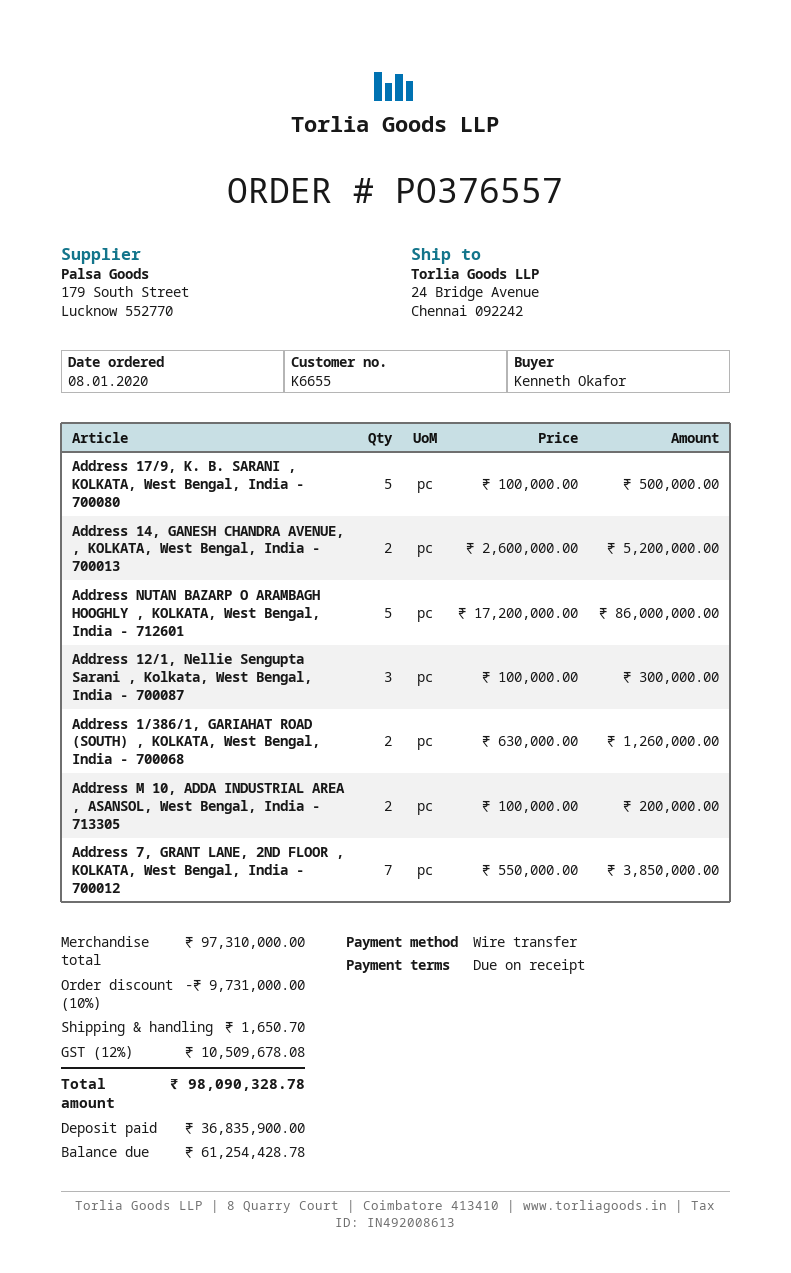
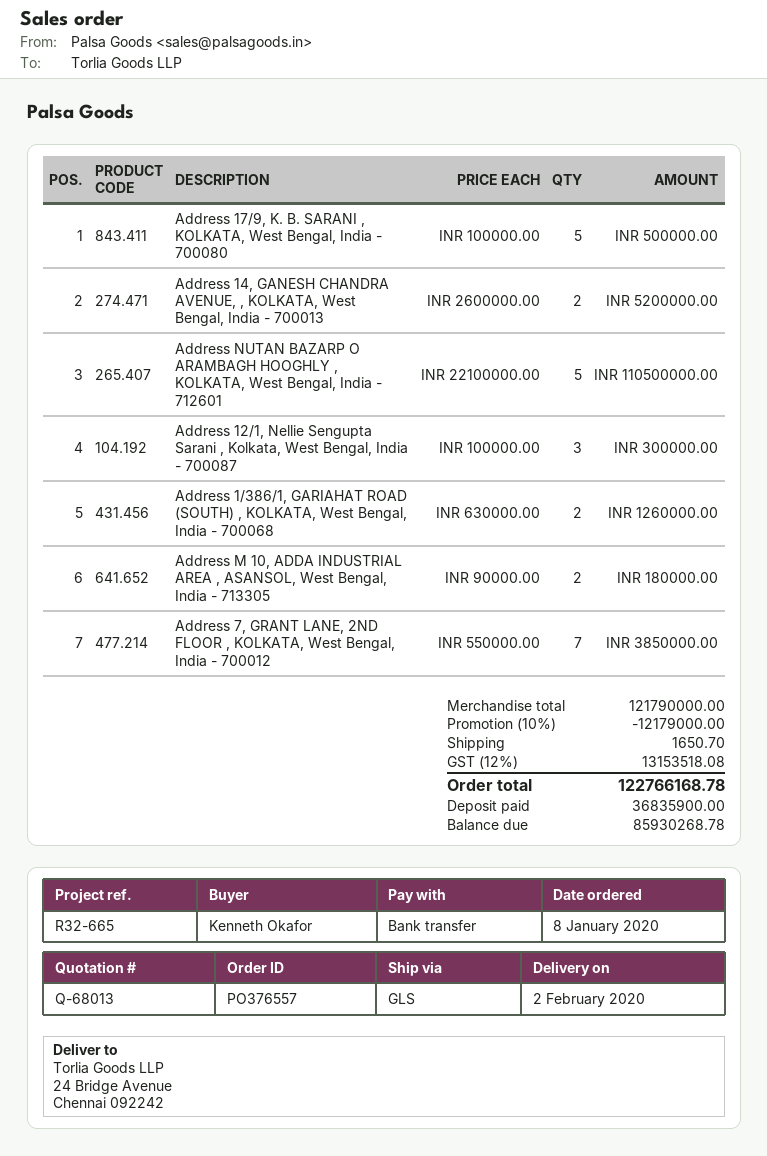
Address NUTAN BAZARP O ARAMBAGH HOOGHLY , KOLKATA, West Bengal, India - 712601: 5 x 17200000.00 = 86000000.00 -> 5 x 22100000.00 = 110500000.00
Address M 10, ADDA INDUSTRIAL AREA , ASANSOL, West Bengal, India - 713305: 2 x 100000.00 = 200000.00 -> 2 x 90000.00 = 180000.00
subtotal: 97310000.00 -> 121790000.00
discount: 10% = 9731000.00 -> 10% = 12179000.00
tax: 12% = 10509678.08 -> 12% = 13153518.08
total: 98090328.78 -> 122766168.78
balance: 61254428.78 -> 85930268.78

